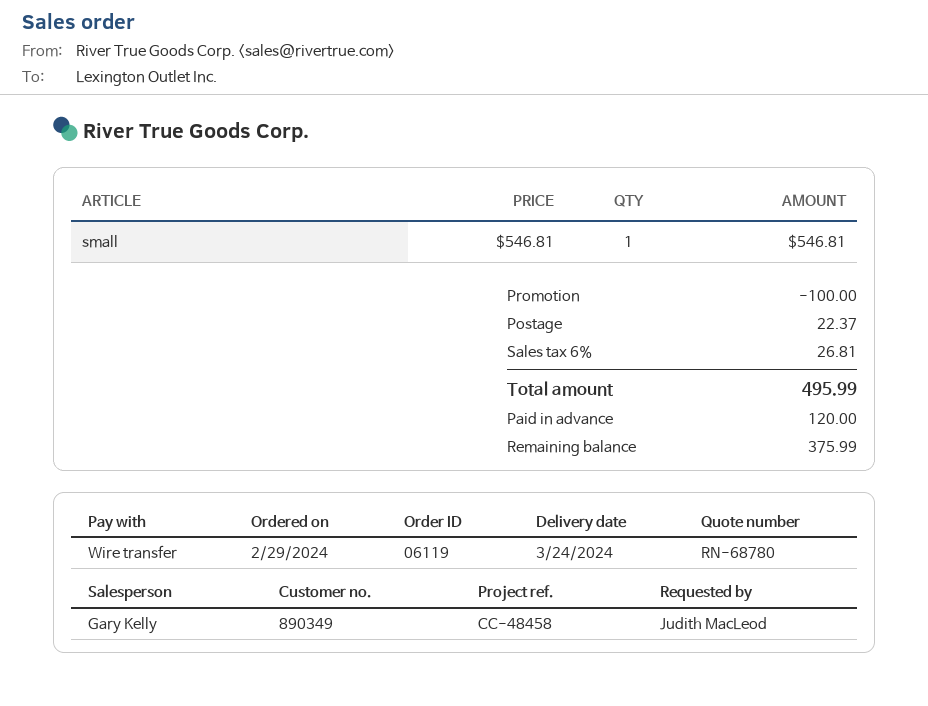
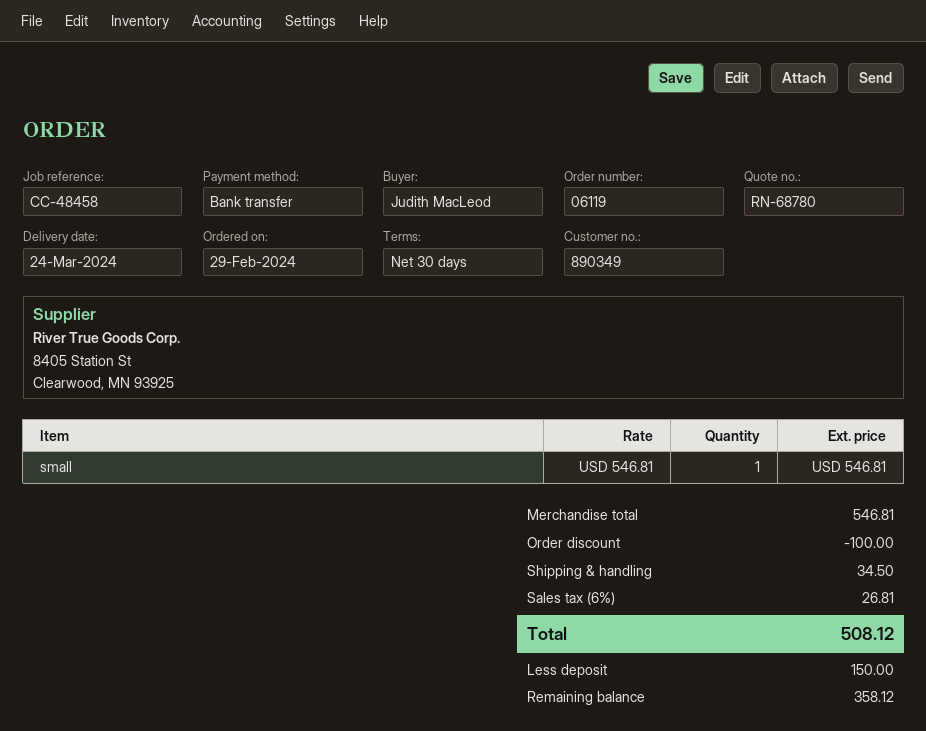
shipping: 22.37 -> 34.50
total: 495.99 -> 508.12
deposit: 120.00 -> 150.00
balance: 375.99 -> 358.12

